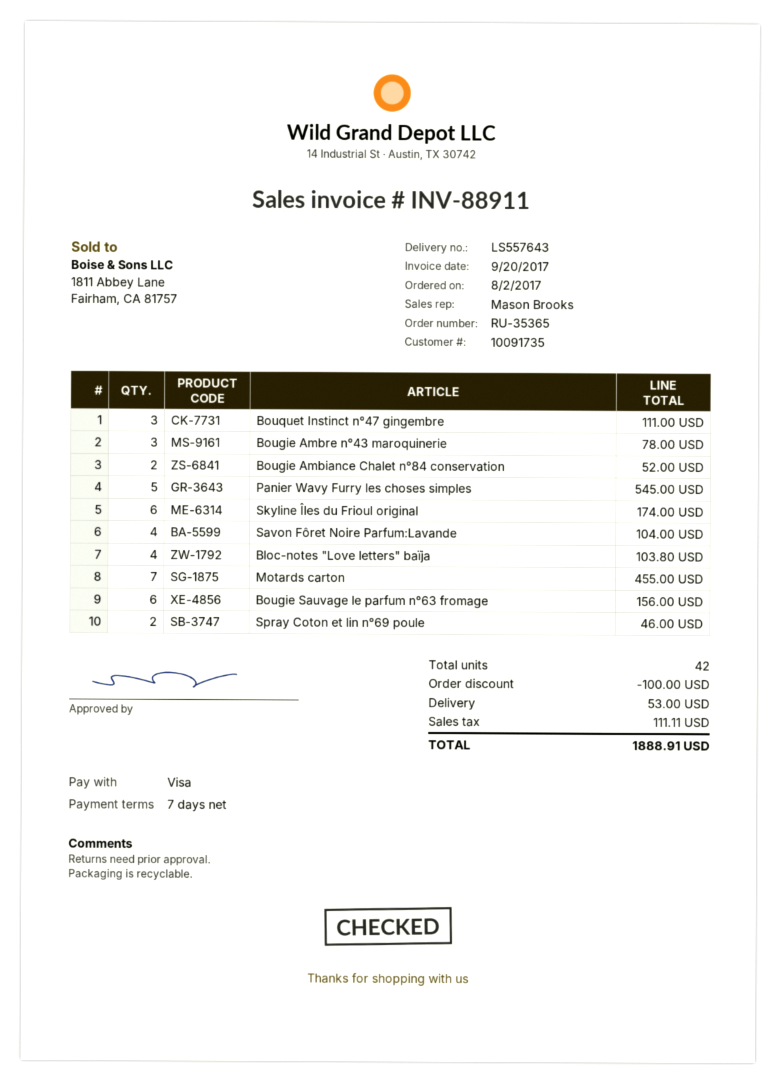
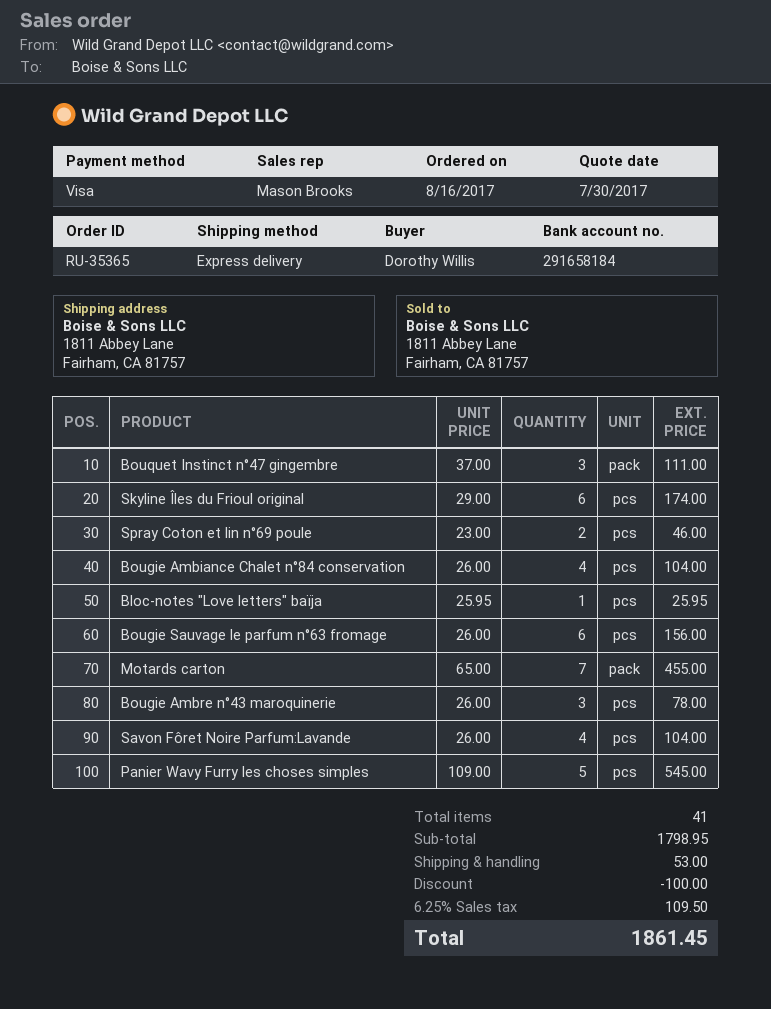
order date: 2017-08-02 -> 2017-08-16
Bougie Ambiance Chalet n°84 conservation: 2 for 52.00 -> 4 for 104.00
Bloc-notes "Love letters" baïja: 4 for 103.80 -> 1 for 25.95
total quantity: 42 -> 41
tax: 111.11 -> 109.50
total: 1888.91 -> 1861.45

